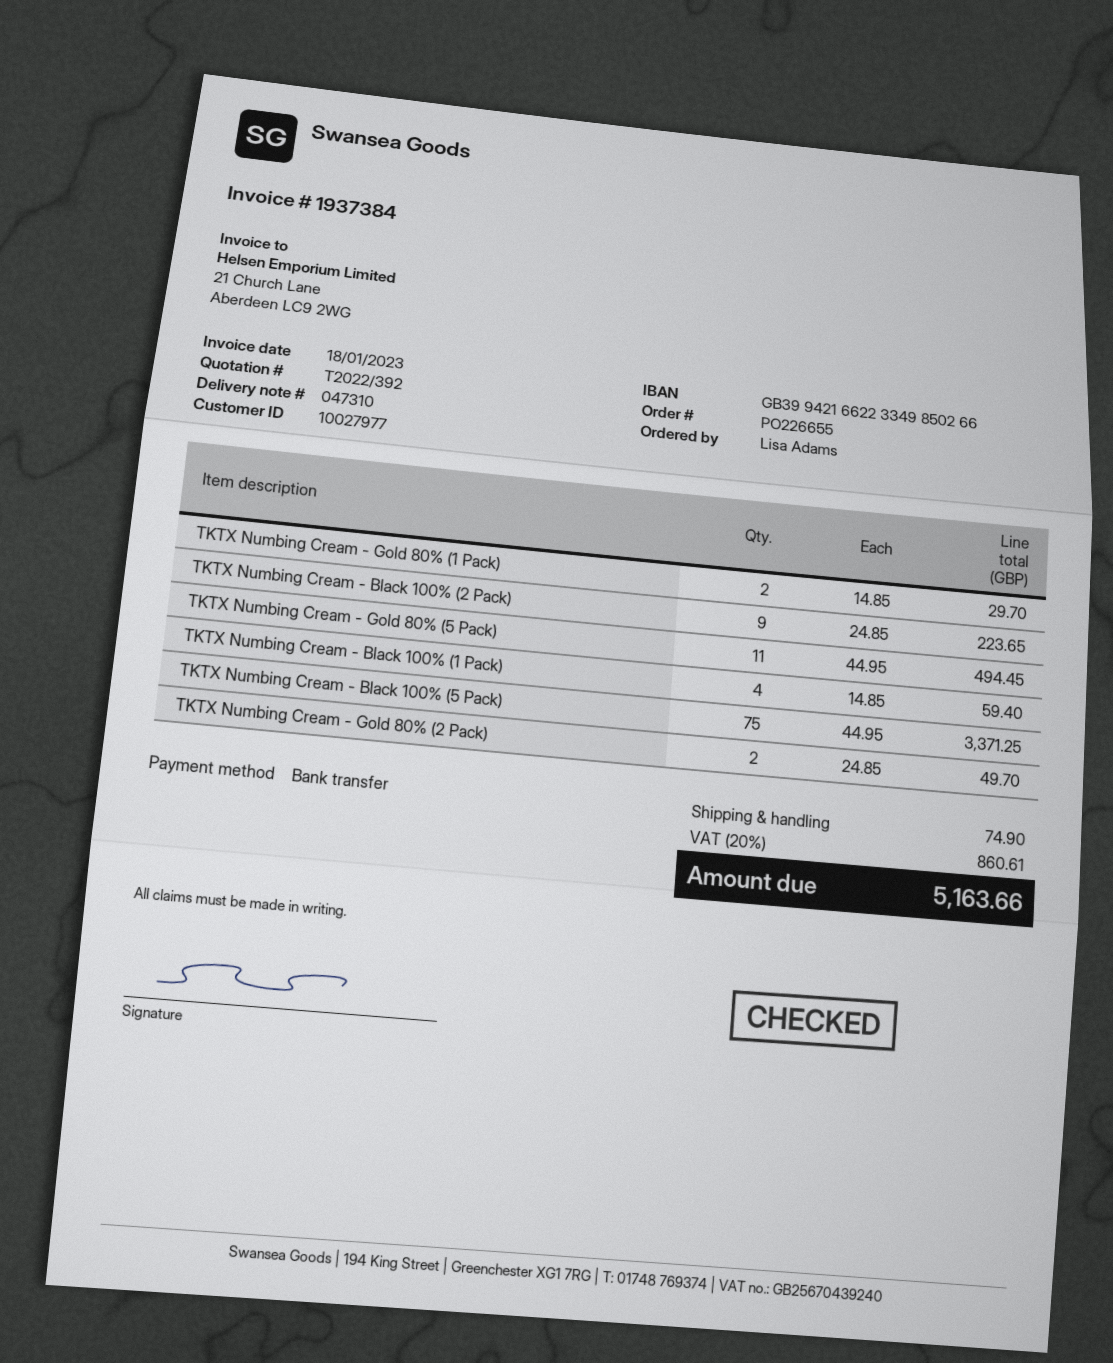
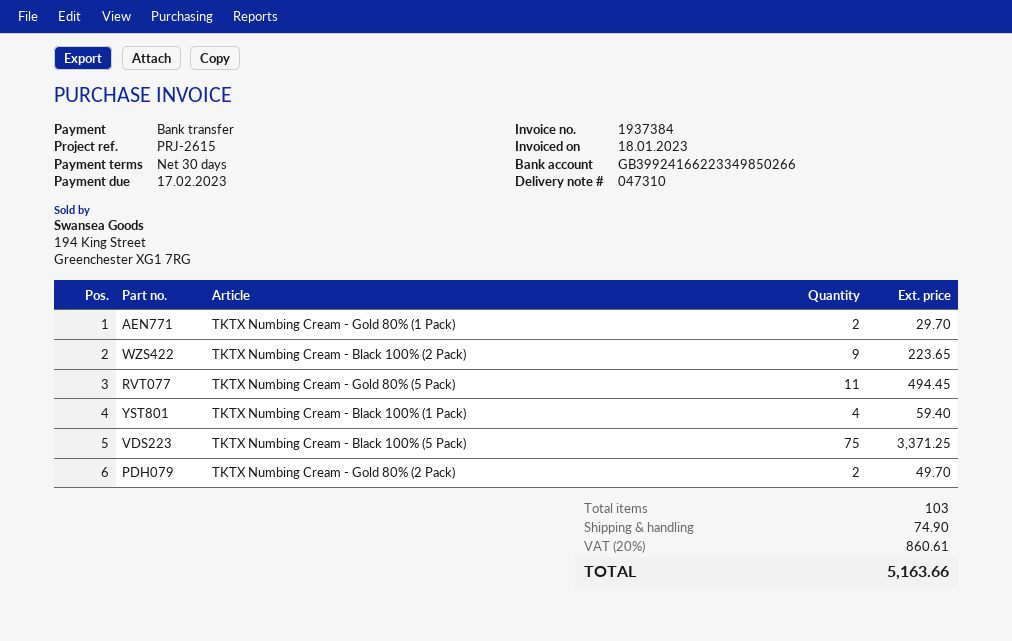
bank account: GB39942166223349850266 -> GB39924166223349850266

